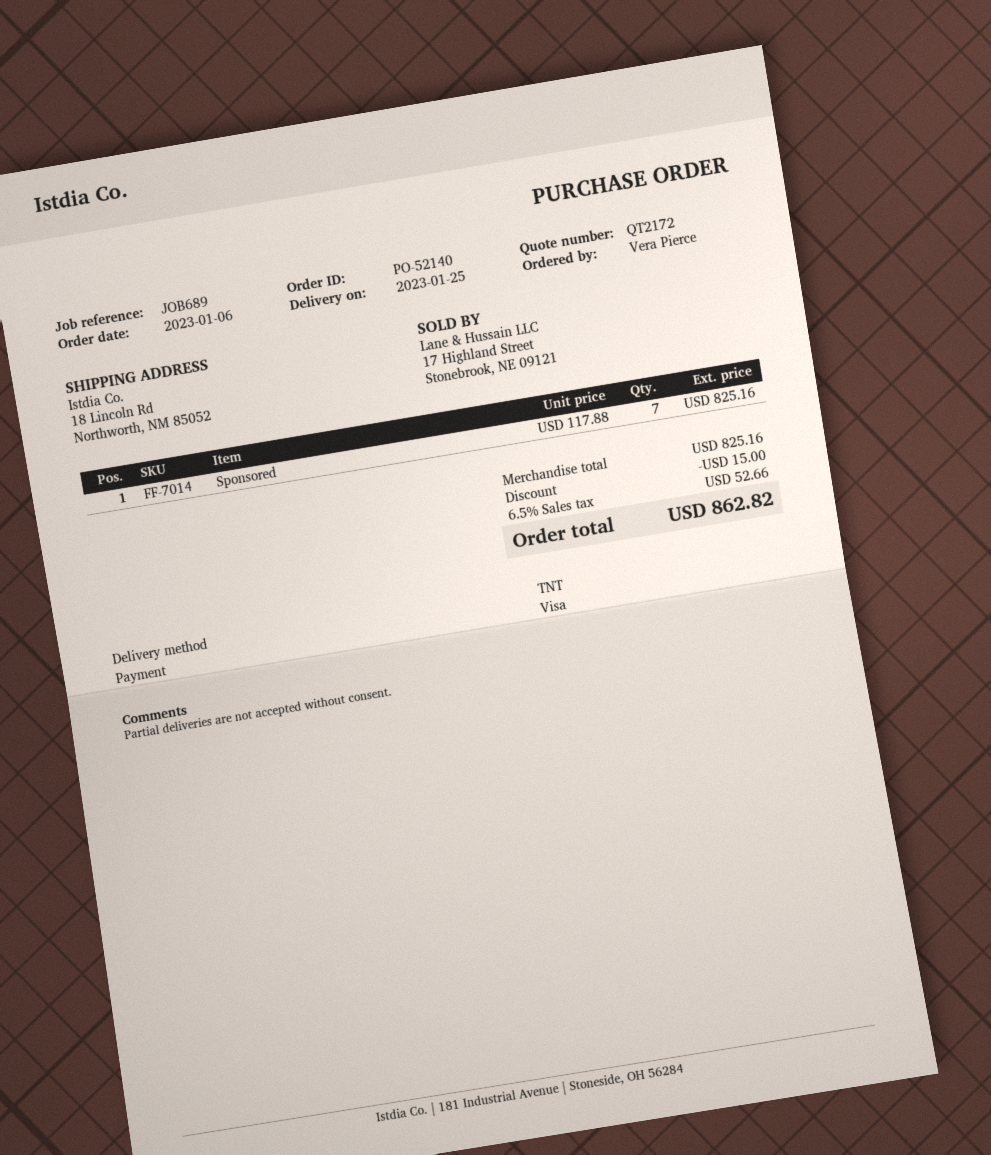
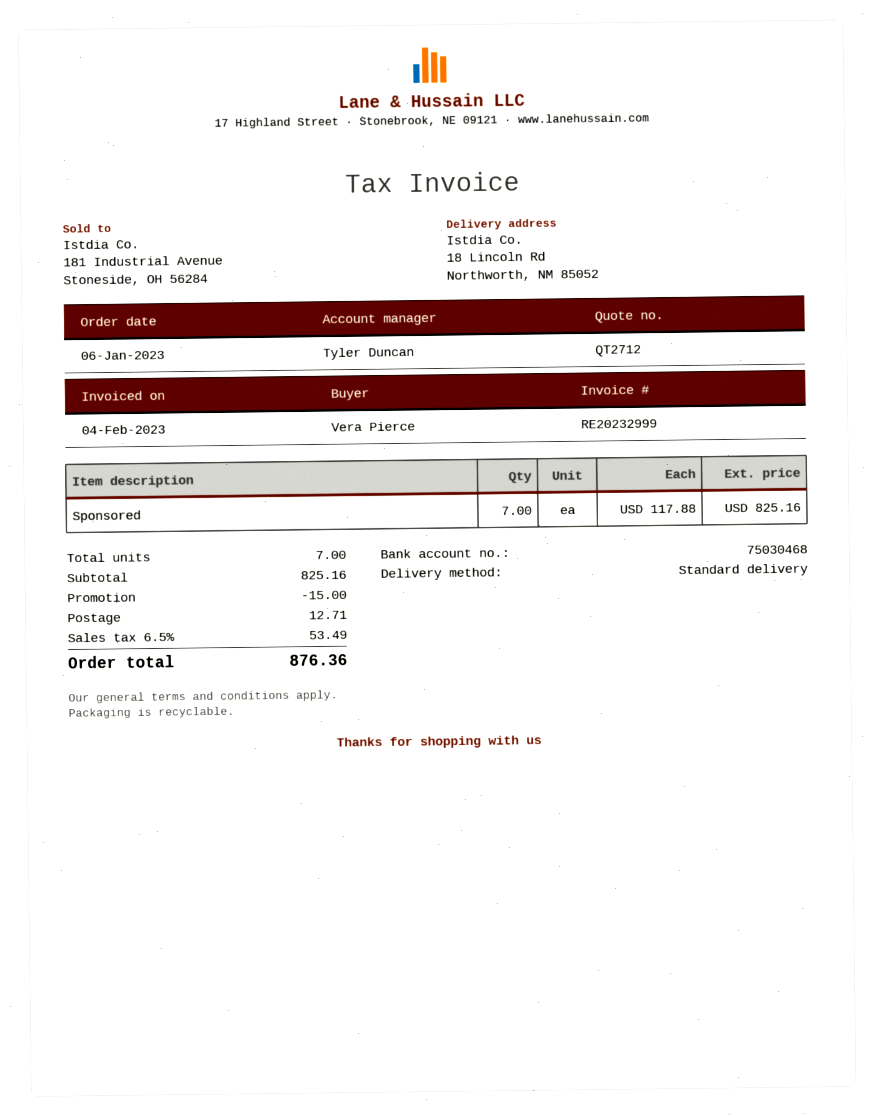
quote number: QT2172 -> QT2712
shipping method: TNT -> standard
shipping: none -> 12.71
tax: 6.5% = 52.66 -> 6.5% = 53.49
total: 862.82 -> 876.36

